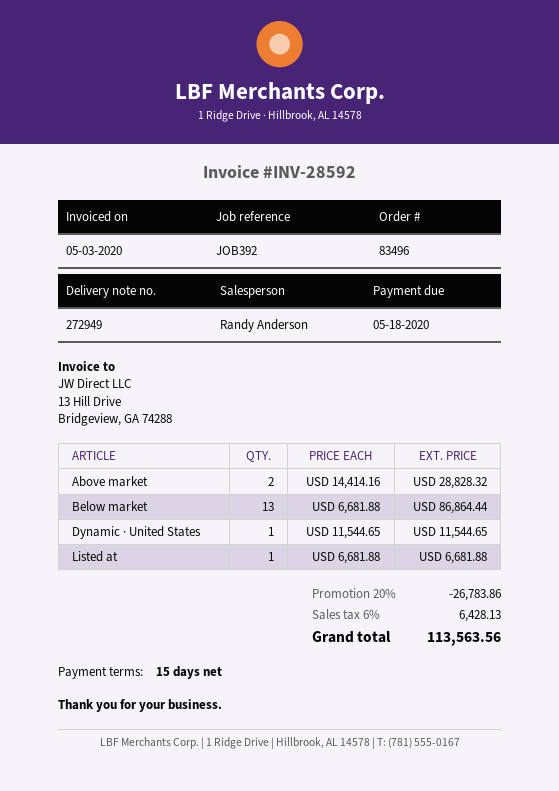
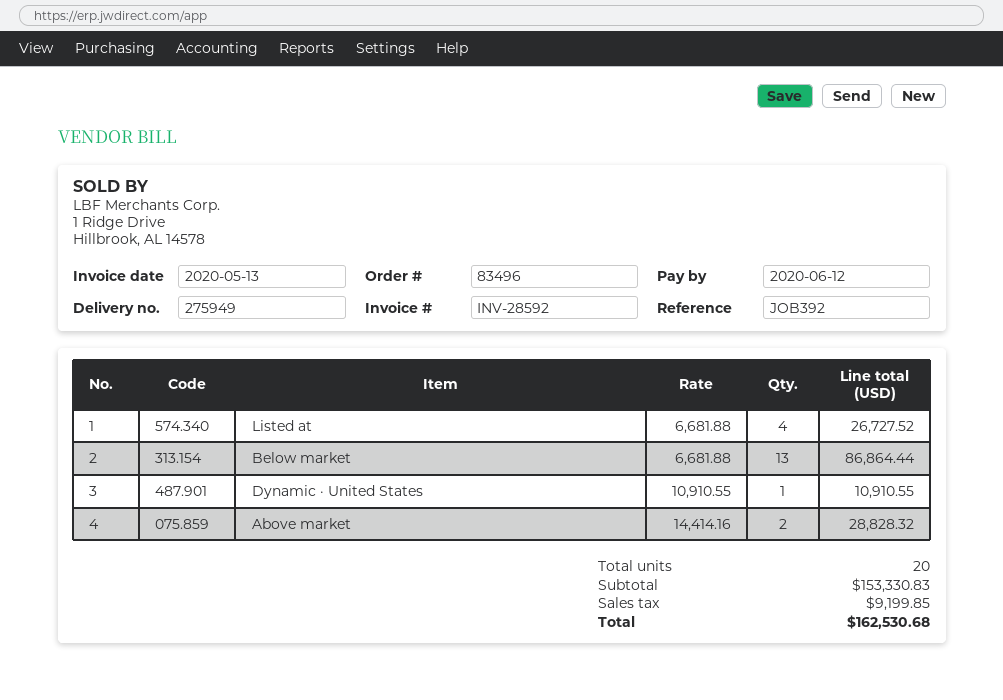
delivery note number: 272949 -> 275949
invoice date: 2020-05-03 -> 2020-05-13
due date: 2020-05-18 -> 2020-06-12
Dynamic · United States: 1 x 11544.65 = 11544.65 -> 1 x 10910.55 = 10910.55
Listed at: 1 x 6681.88 = 6681.88 -> 4 x 6681.88 = 26727.52
discount: 20% = 26783.86 -> none
tax: 6428.13 -> 9199.85
total: 113563.56 -> 162530.68

